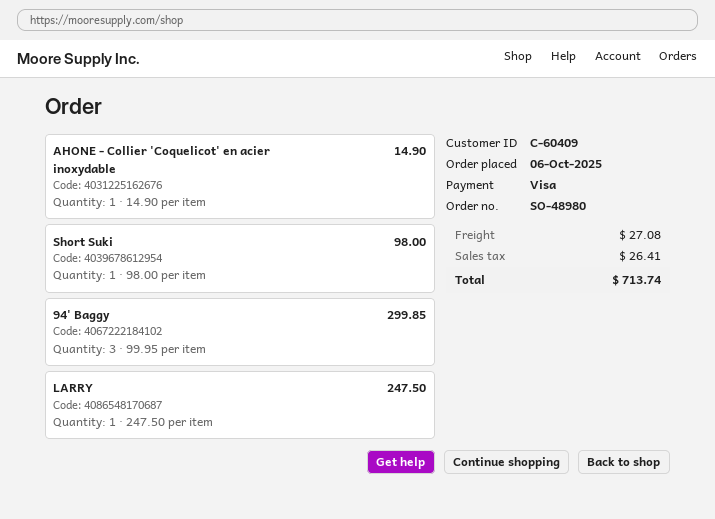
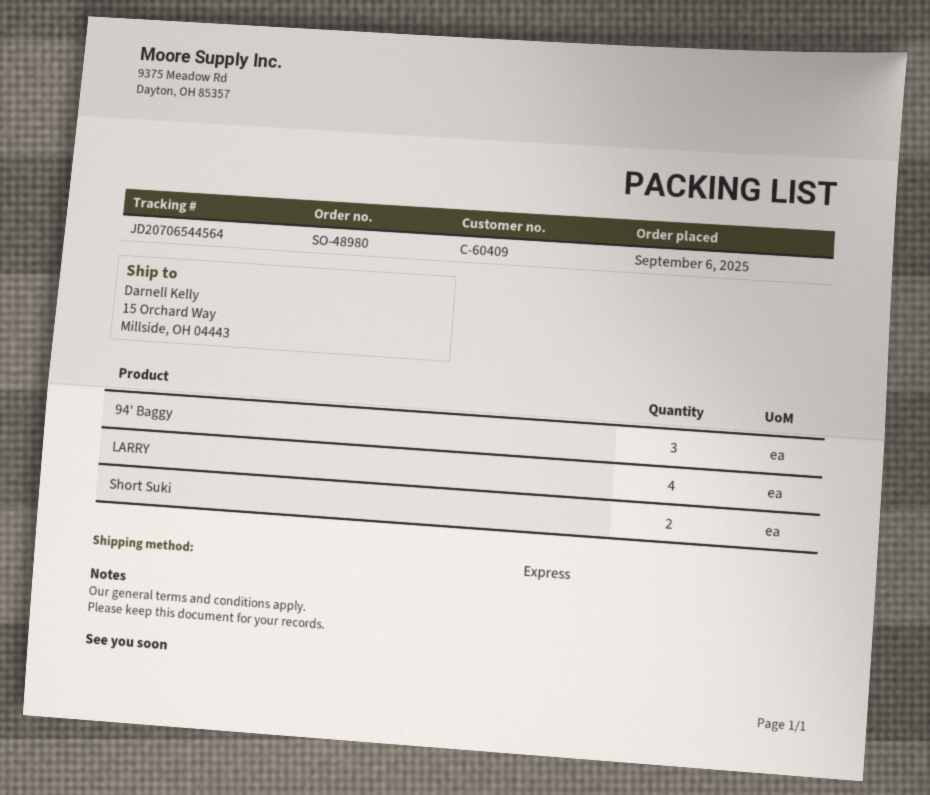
order date: 2025-10-06 -> 2025-09-06
AHONE - Collier 'Coquelicot' en acier inoxydable: 1 -> none
Short Suki: 1 -> 2
LARRY: 1 -> 4

